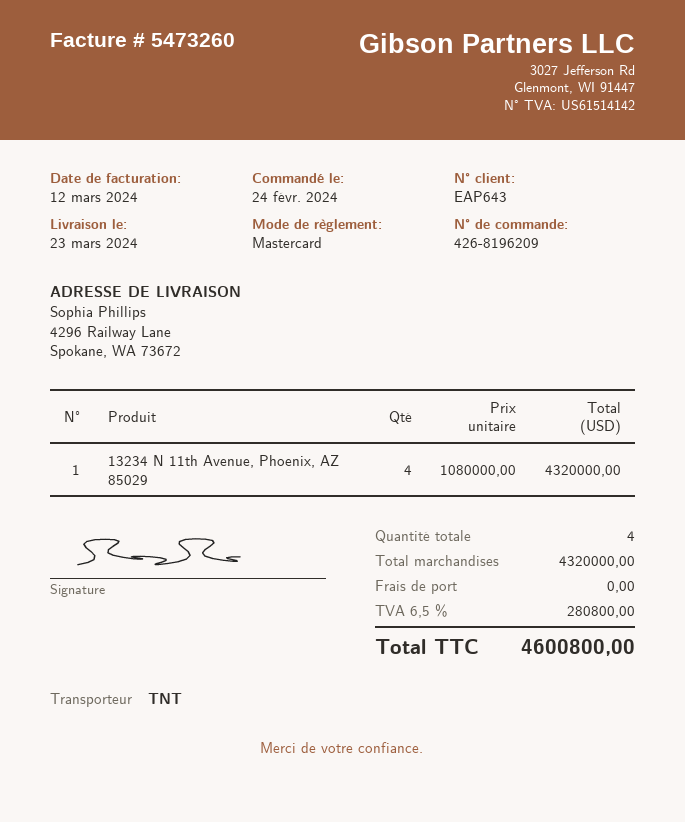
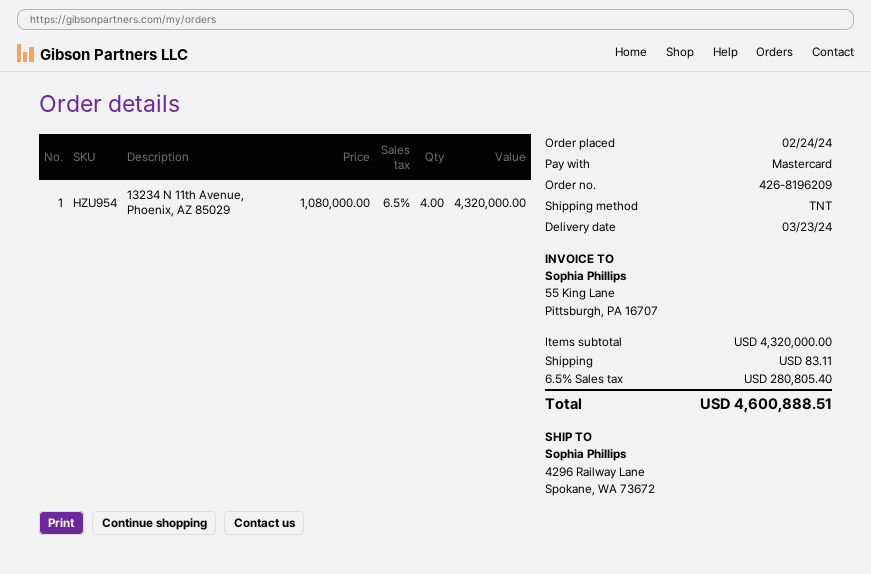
shipping: 0.00 -> 83.11
tax: 6.5% = 280800.00 -> 6.5% = 280805.40
total: 4600800.00 -> 4600888.51

